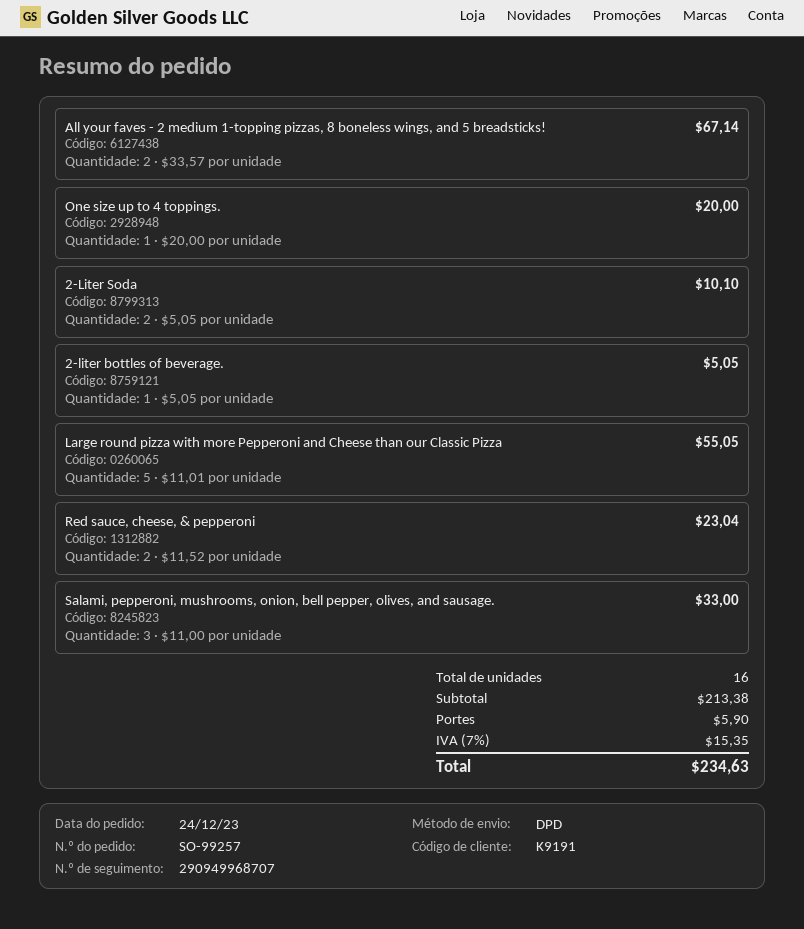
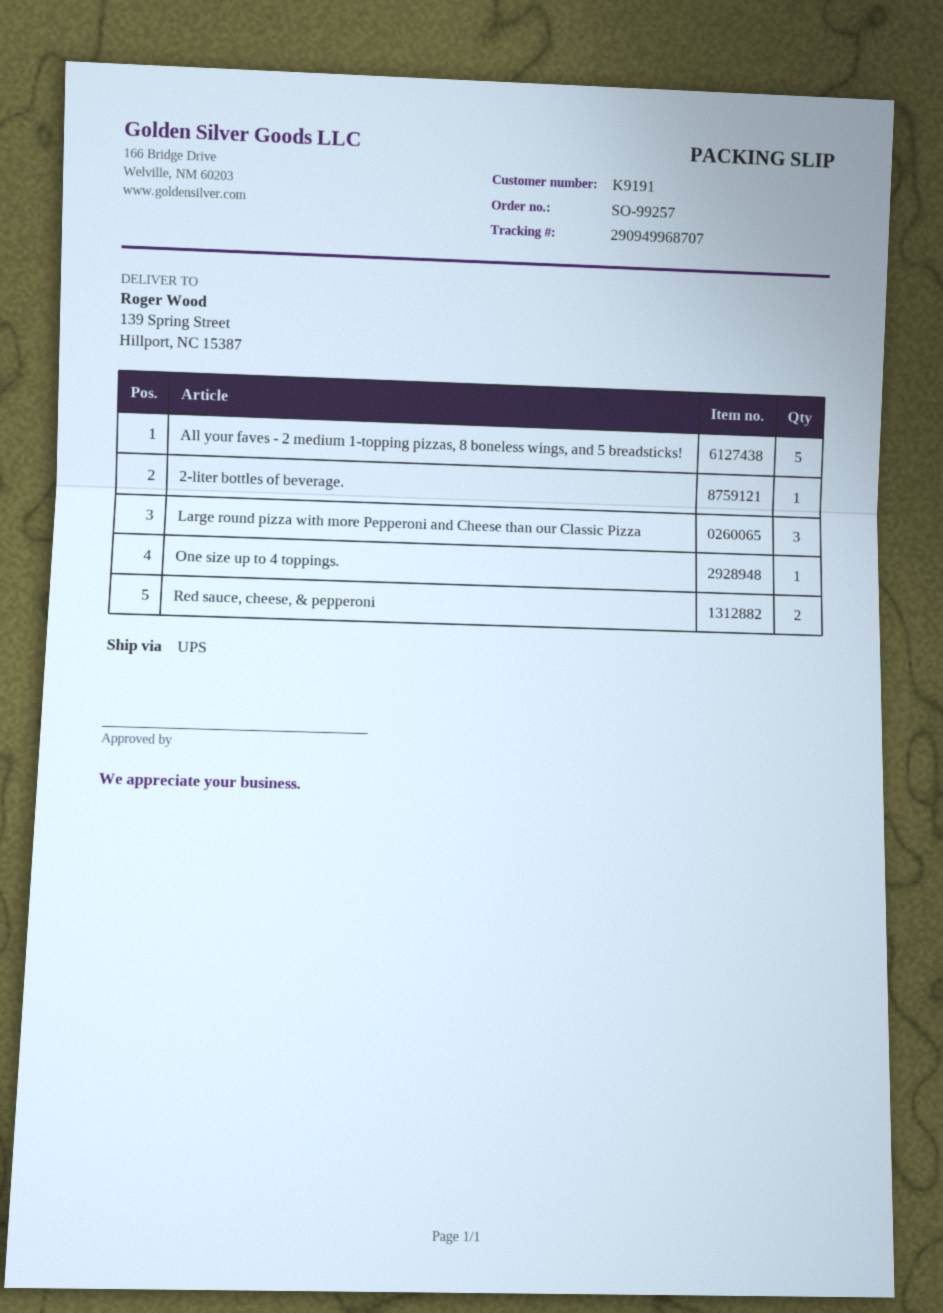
shipping method: DPD -> UPS
All your faves - 2 medium 1-topping pizzas, 8 boneless wings, and 5 breadsticks!: 2 -> 5
2-Liter Soda: 2 -> none
Large round pizza with more Pepperoni and Cheese than our Classic Pizza: 5 -> 3
Salami, pepperoni, mushrooms, onion, bell pepper, olives, and sausage.: 3 -> none

